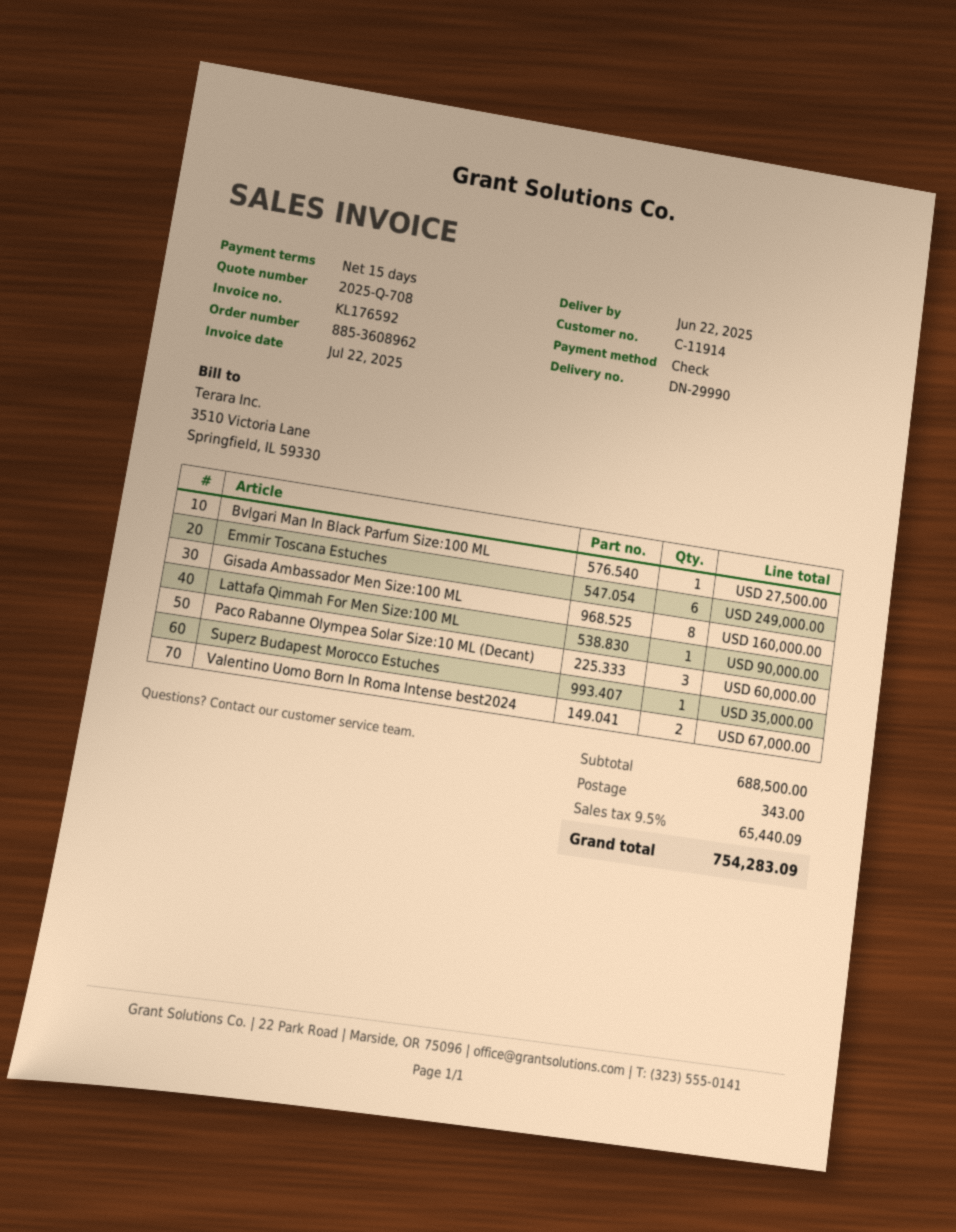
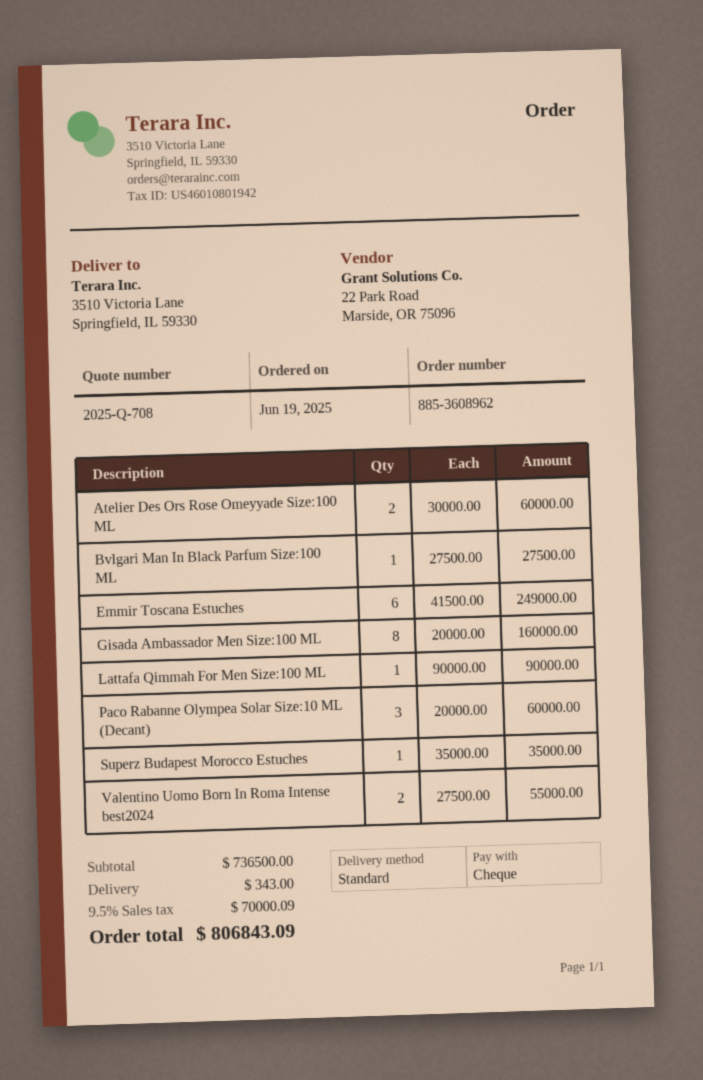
Valentino Uomo Born In Roma Intense best2024: 2 for 67000.00 -> 2 for 55000.00
Atelier Des Ors Rose Omeyyade Size:100 ML: none -> 2 for 60000.00
subtotal: 688500.00 -> 736500.00
tax: 9.5% = 65440.09 -> 9.5% = 70000.09
total: 754283.09 -> 806843.09

